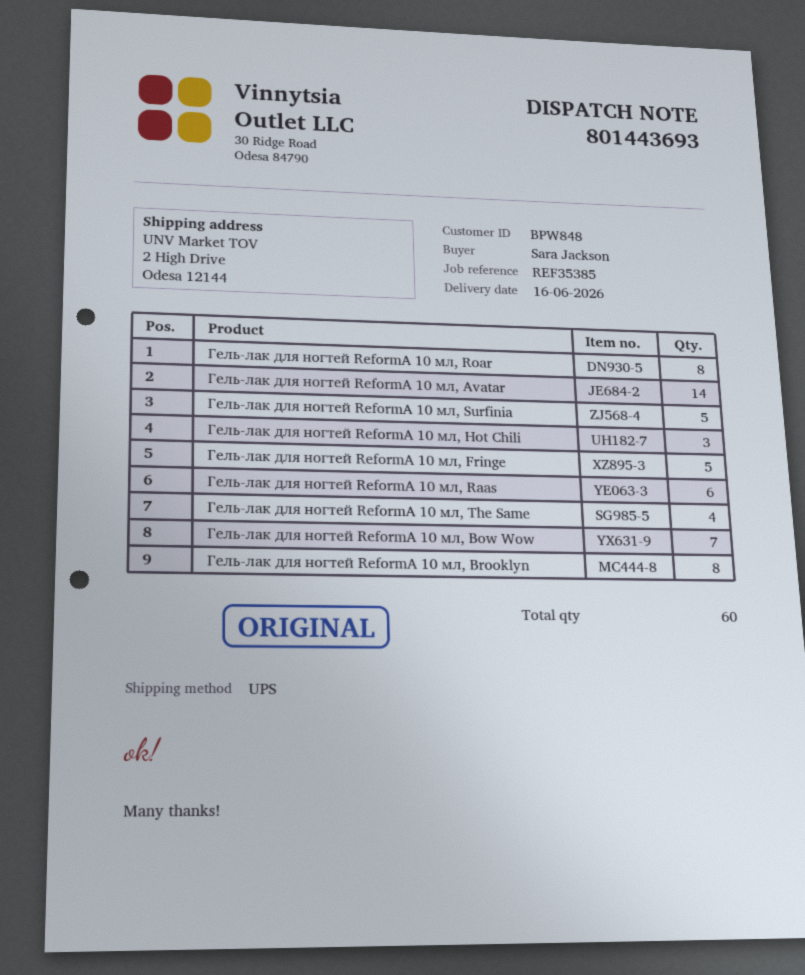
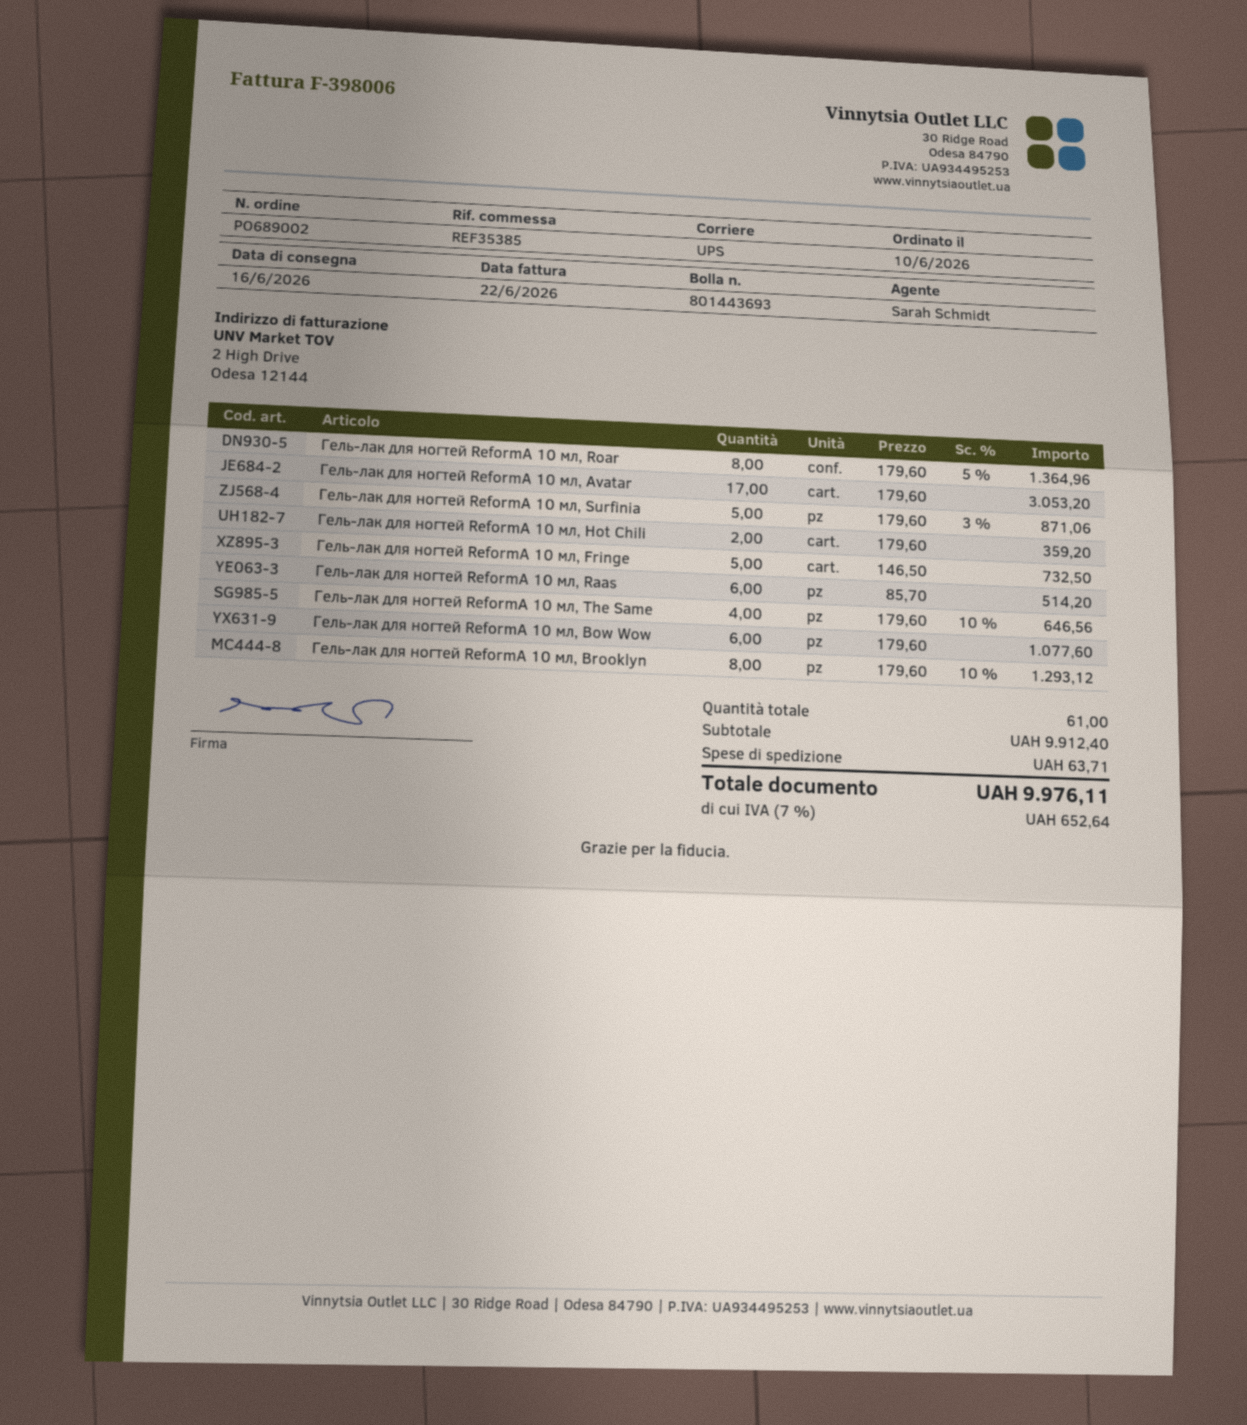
Гель-лак для ногтей ReformA 10 мл, Avatar: 14 -> 17
Гель-лак для ногтей ReformA 10 мл, Hot Chili: 3 -> 2
Гель-лак для ногтей ReformA 10 мл, Bow Wow: 7 -> 6
total quantity: 60 -> 61

